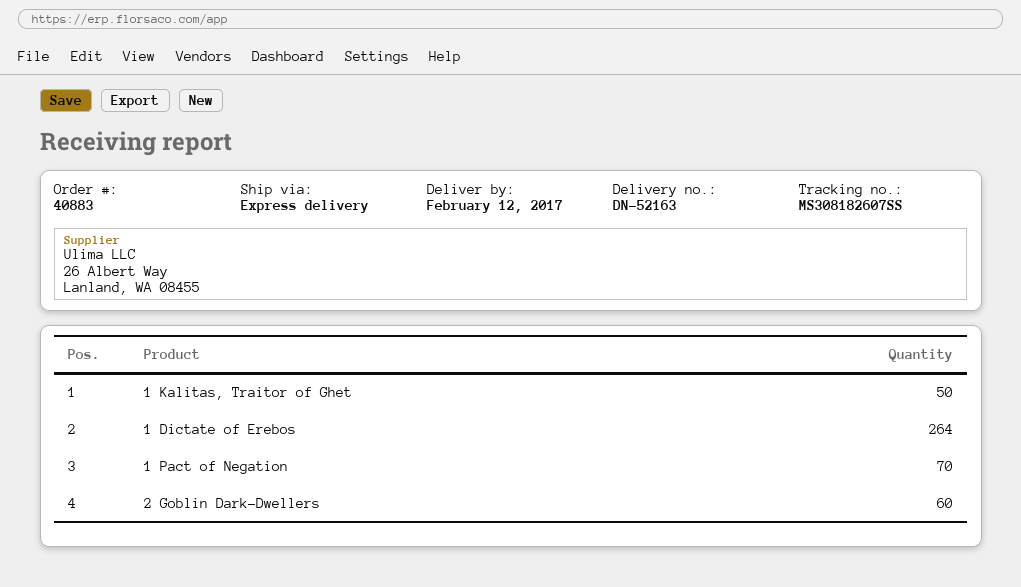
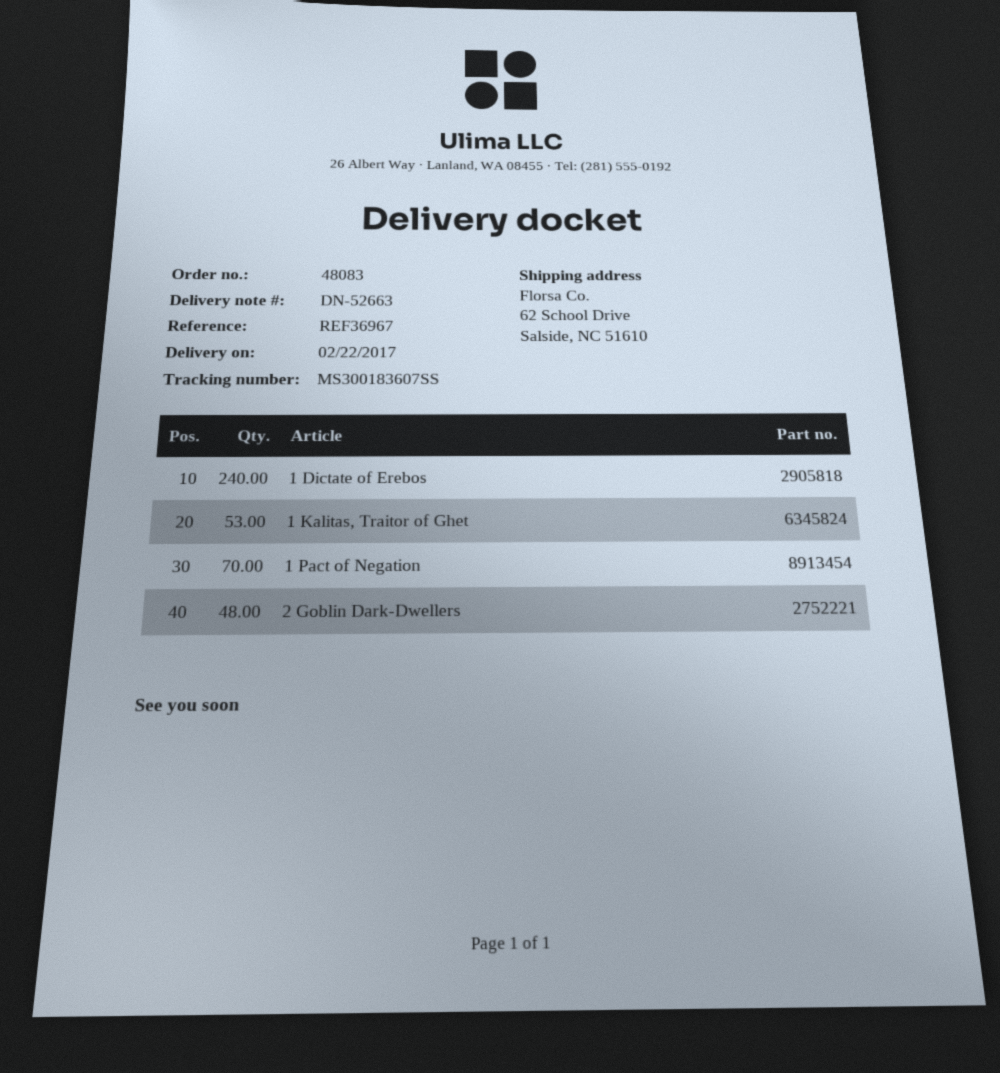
order number: 40883 -> 48083
delivery note number: DN-52163 -> DN-52663
delivery date: 2017-02-12 -> 2017-02-22
tracking number: MS308182607SS -> MS300183607SS
1 Kalitas, Traitor of Ghet: 50 -> 53
1 Dictate of Erebos: 264 -> 240
2 Goblin Dark-Dwellers: 60 -> 48

